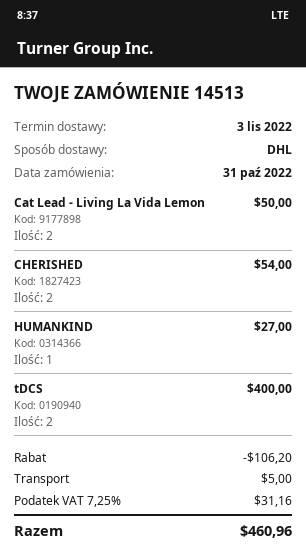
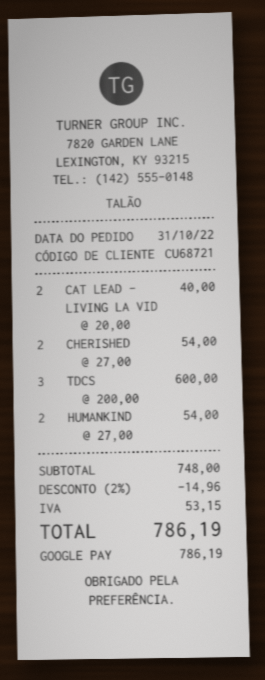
Cat Lead - Living La Vida Lemon: 2 for 50.00 -> 2 for 40.00
HUMANKIND: 1 for 27.00 -> 2 for 54.00
tDCS: 2 for 400.00 -> 3 for 600.00
discount: 106.20 -> 14.96
shipping: 5.00 -> none
tax: 31.16 -> 53.15
total: 460.96 -> 786.19

